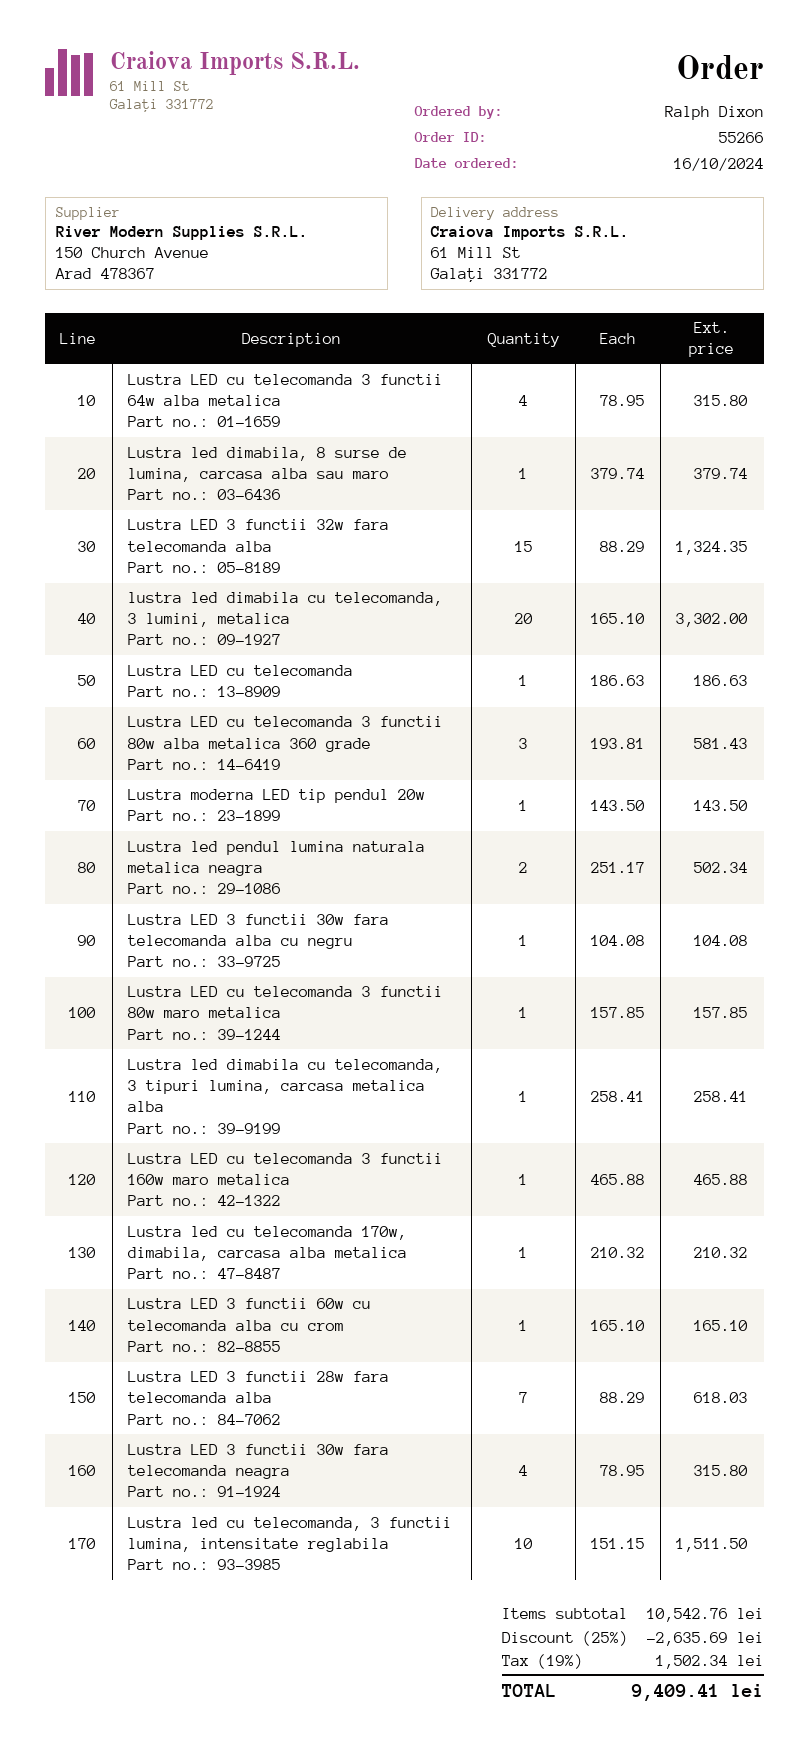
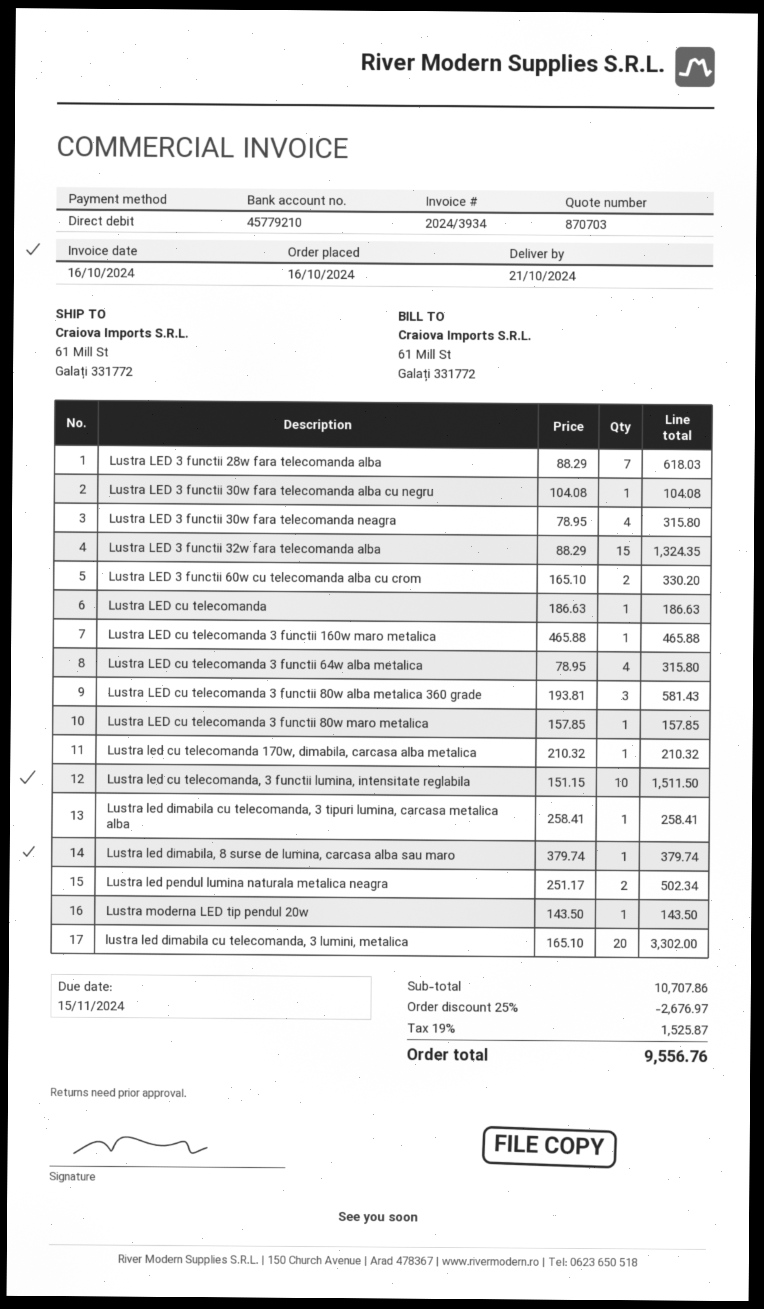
Lustra LED 3 functii 60w cu telecomanda alba cu crom: 1 x 165.10 = 165.10 -> 2 x 165.10 = 330.20
subtotal: 10542.76 -> 10707.86
discount: 25% = 2635.69 -> 25% = 2676.97
tax: 19% = 1502.34 -> 19% = 1525.87
total: 9409.41 -> 9556.76

